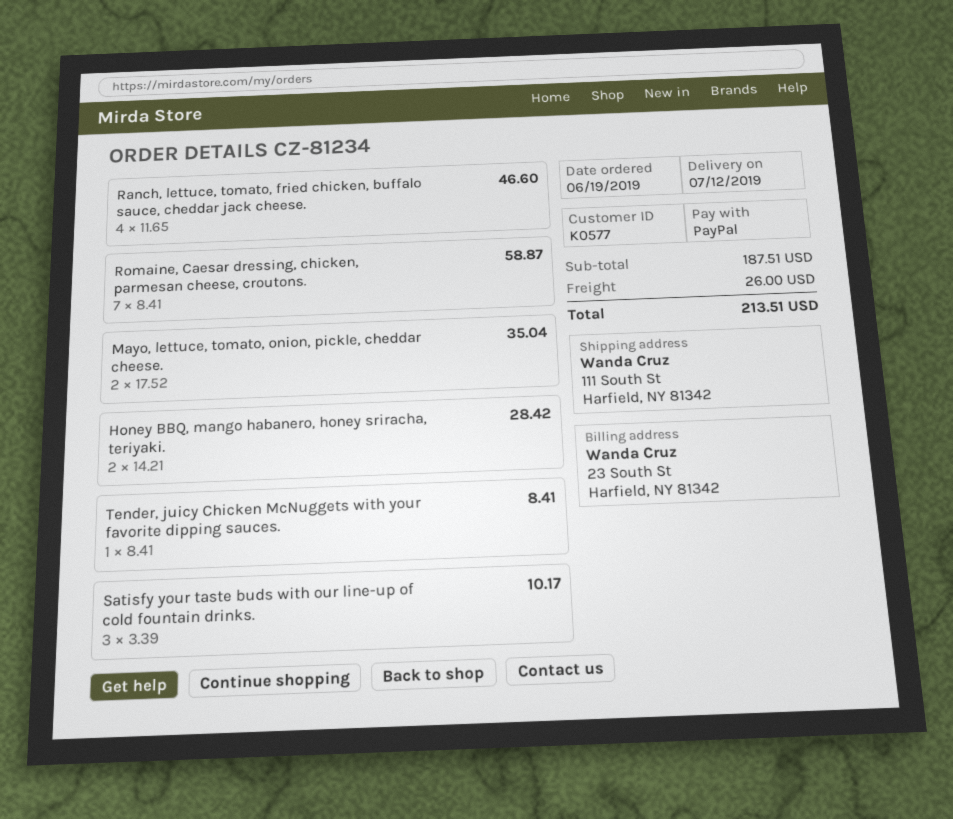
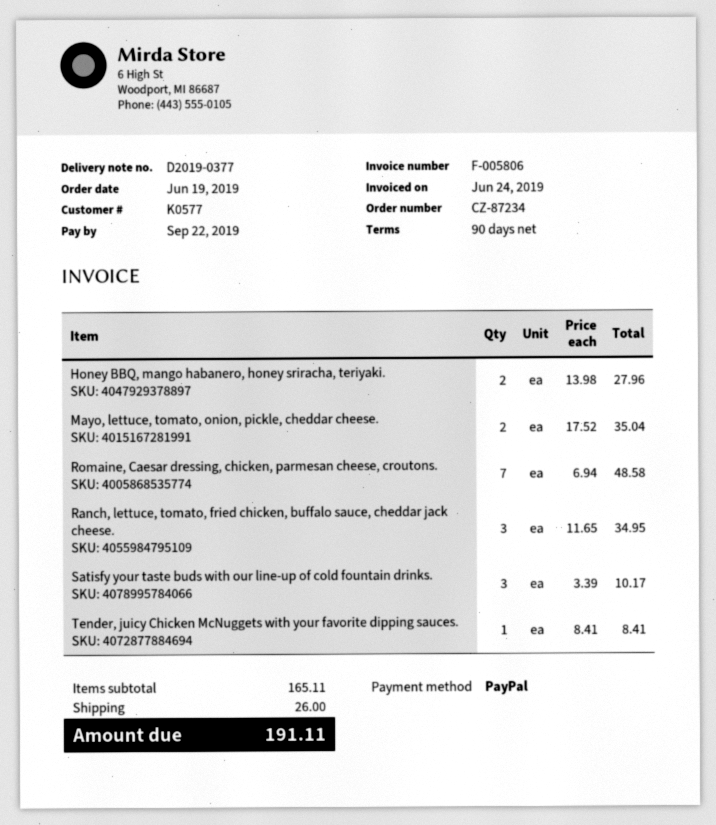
order number: CZ-81234 -> CZ-87234
Ranch, lettuce, tomato, fried chicken, buffalo sauce, cheddar jack cheese.: 4 x 11.65 = 46.60 -> 3 x 11.65 = 34.95
Romaine, Caesar dressing, chicken, parmesan cheese, croutons.: 7 x 8.41 = 58.87 -> 7 x 6.94 = 48.58
Honey BBQ, mango habanero, honey sriracha, teriyaki.: 2 x 14.21 = 28.42 -> 2 x 13.98 = 27.96
subtotal: 187.51 -> 165.11
total: 213.51 -> 191.11

